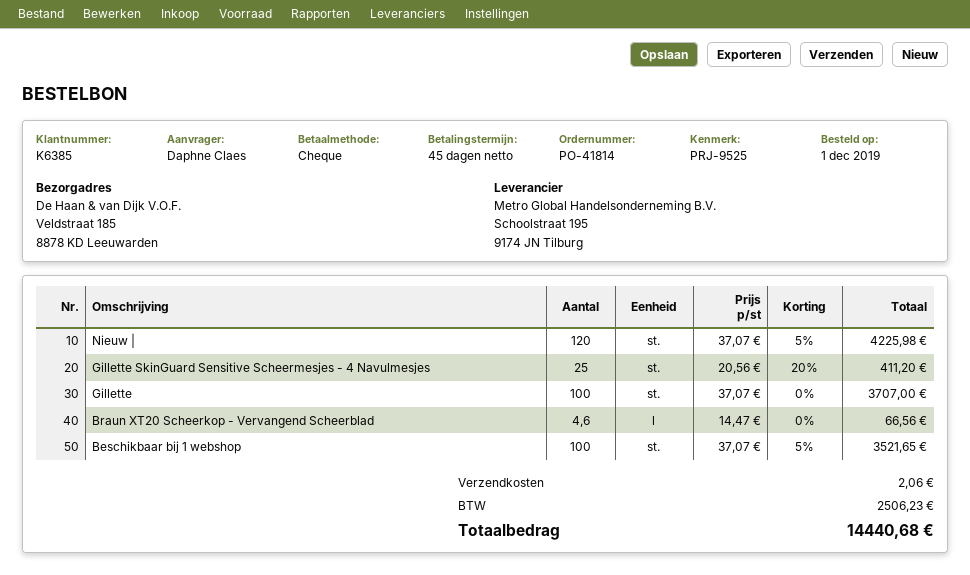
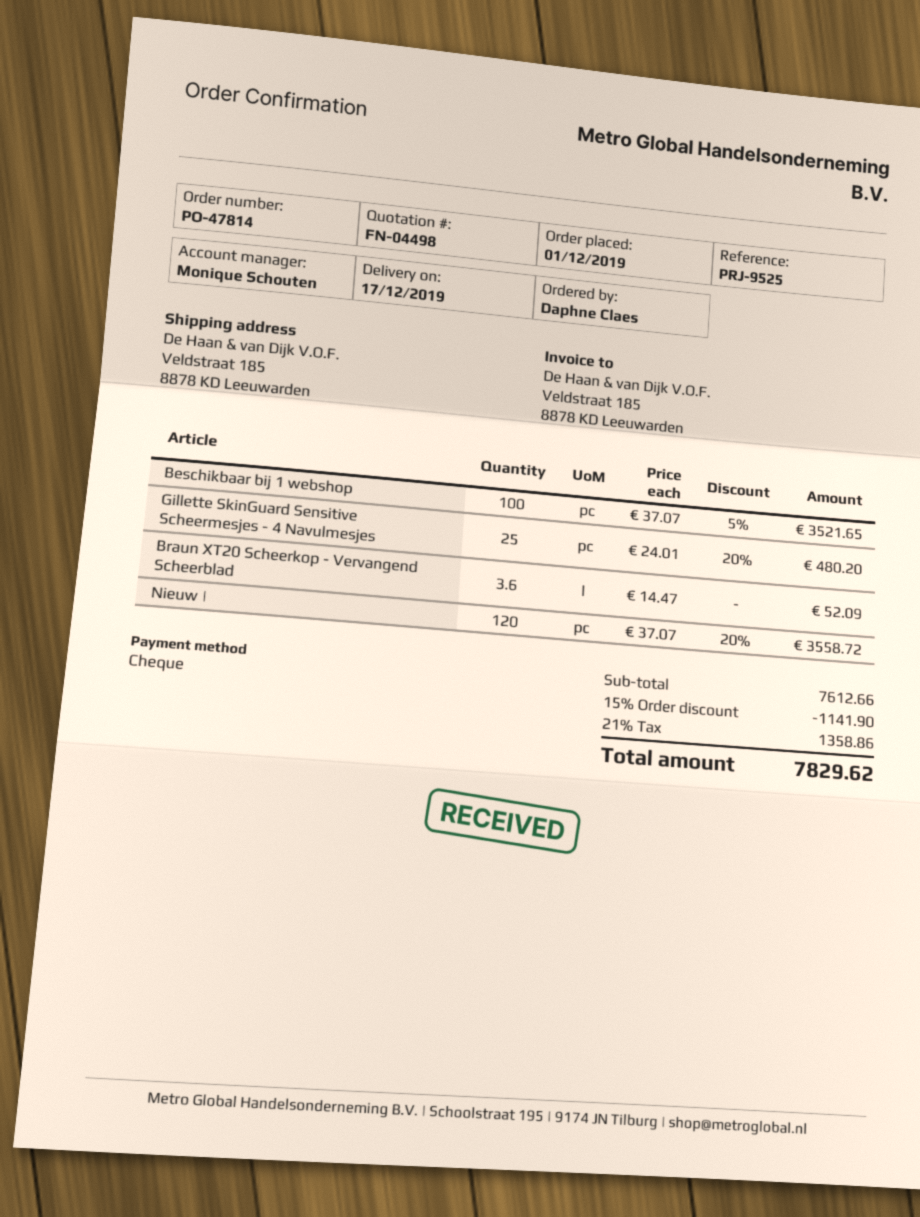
order number: PO-41814 -> PO-47814
Nieuw |: 120 x 37.07 - 5% = 4225.98 -> 120 x 37.07 - 20% = 3558.72
Gillette SkinGuard Sensitive Scheermesjes - 4 Navulmesjes: 25 x 20.56 - 20% = 411.20 -> 25 x 24.01 - 20% = 480.20
Gillette: 100 x 37.07 = 3707.00 -> none
Braun XT20 Scheerkop - Vervangend Scheerblad: 4.6 x 14.47 = 66.56 -> 3.6 x 14.47 = 52.09
discount: none -> 15% = 1141.90
shipping: 2.06 -> none
tax: 2506.23 -> 1358.86
total: 14440.68 -> 7829.62

